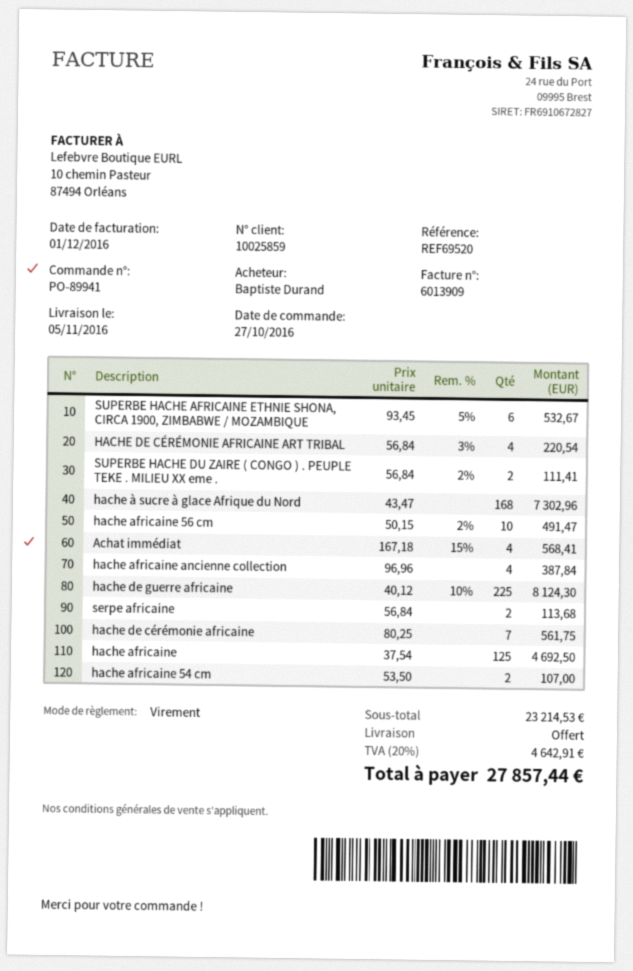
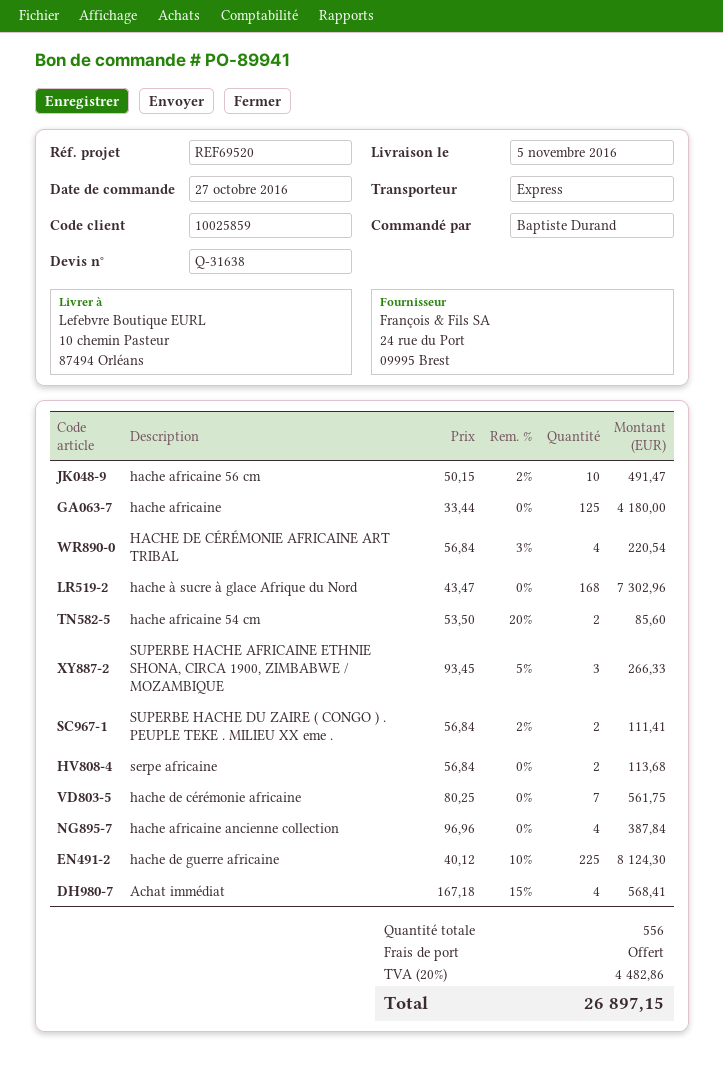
SUPERBE HACHE AFRICAINE ETHNIE SHONA, CIRCA 1900, ZIMBABWE / MOZAMBIQUE: 6 x 93.45 - 5% = 532.67 -> 3 x 93.45 - 5% = 266.33
hache africaine: 125 x 37.54 = 4692.50 -> 125 x 33.44 = 4180.00
hache africaine 54 cm: 2 x 53.50 = 107.00 -> 2 x 53.50 - 20% = 85.60
tax: 20% = 4642.91 -> 20% = 4482.86
total: 27857.44 -> 26897.15

